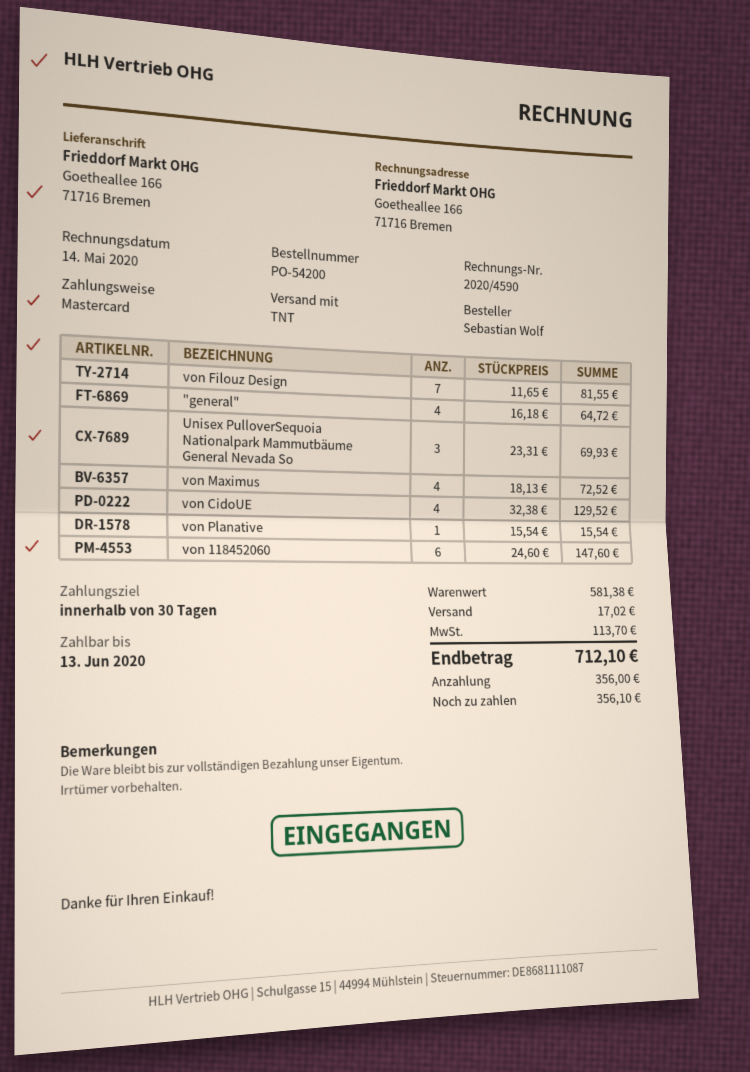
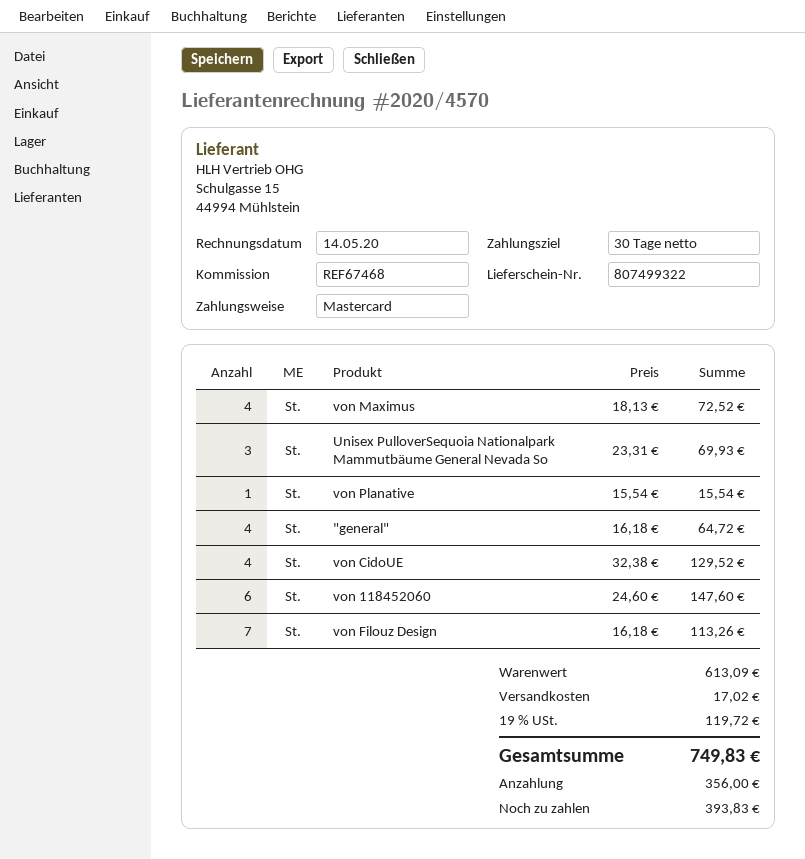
invoice number: 2020/4590 -> 2020/4570
von Filouz Design: 7 x 11.65 = 81.55 -> 7 x 16.18 = 113.26
subtotal: 581.38 -> 613.09
tax: 113.70 -> 119.72
total: 712.10 -> 749.83
balance: 356.10 -> 393.83

